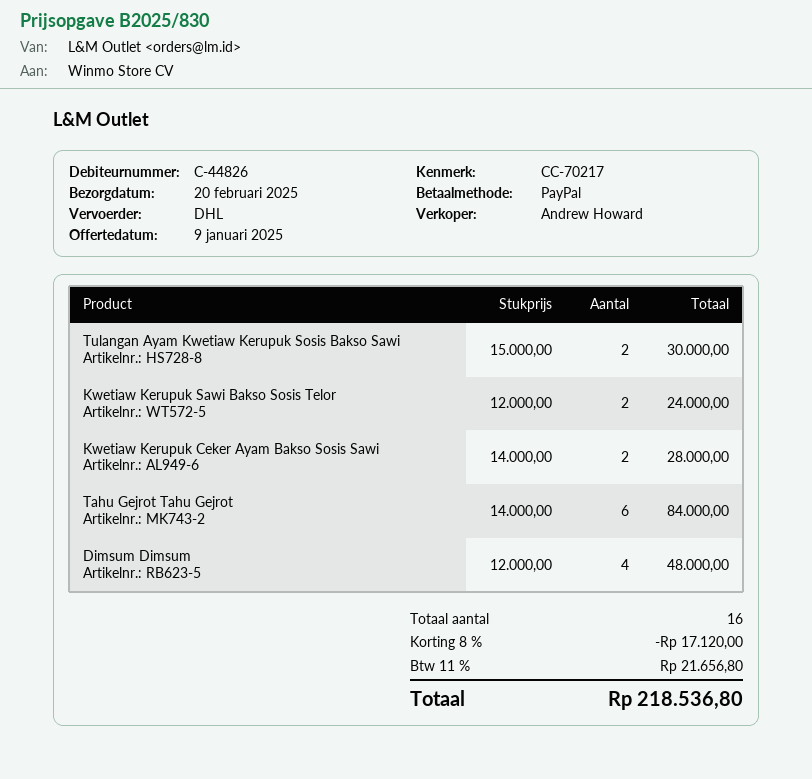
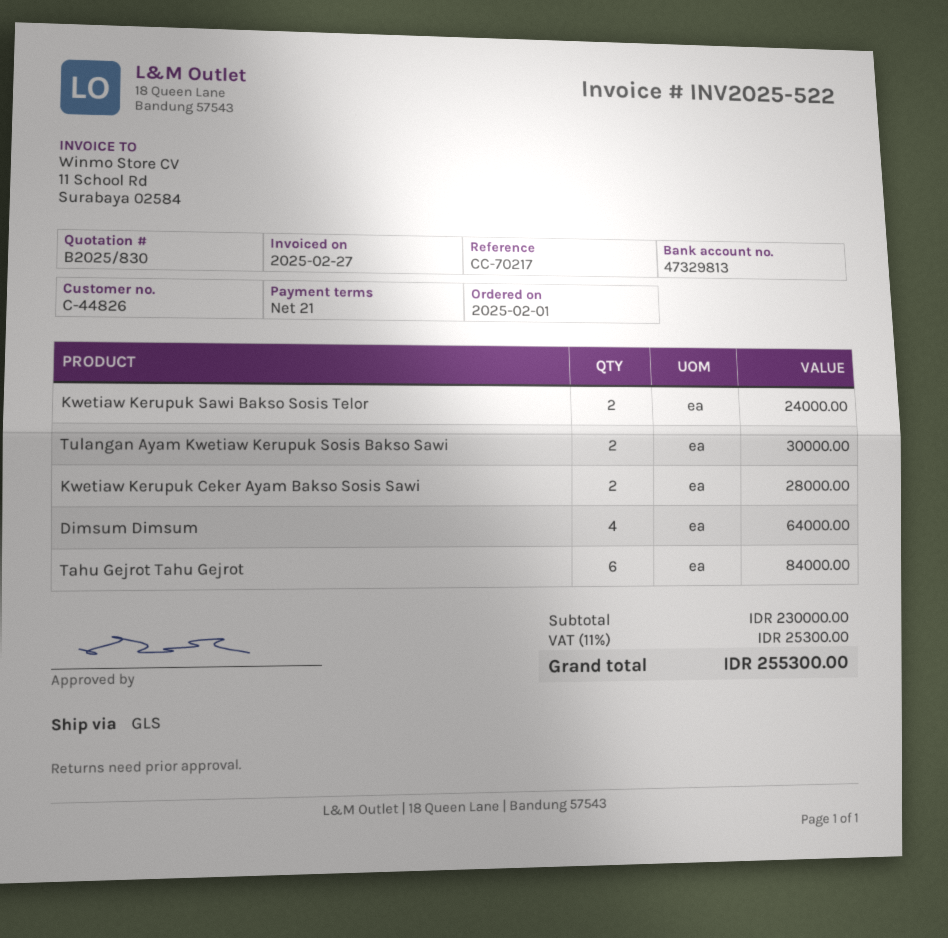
shipping method: DHL -> GLS
Dimsum Dimsum: 4 for 48000.00 -> 4 for 64000.00
discount: 8% = 17120.00 -> none
tax: 11% = 21656.80 -> 11% = 25300.00
total: 218536.80 -> 255300.00

